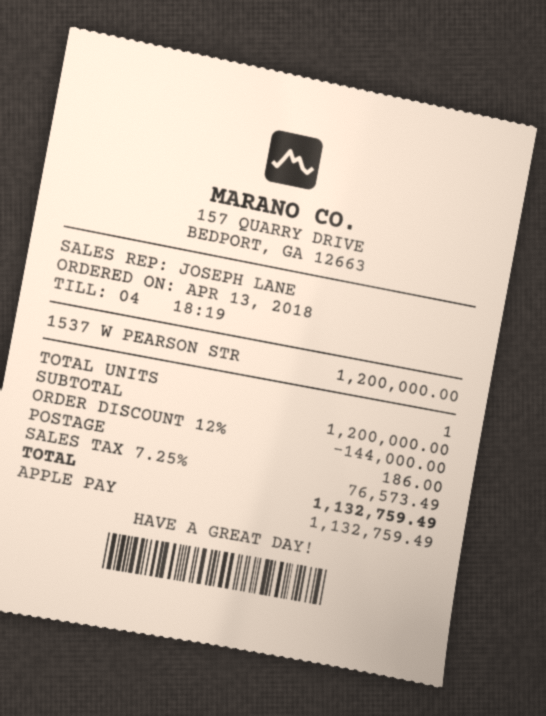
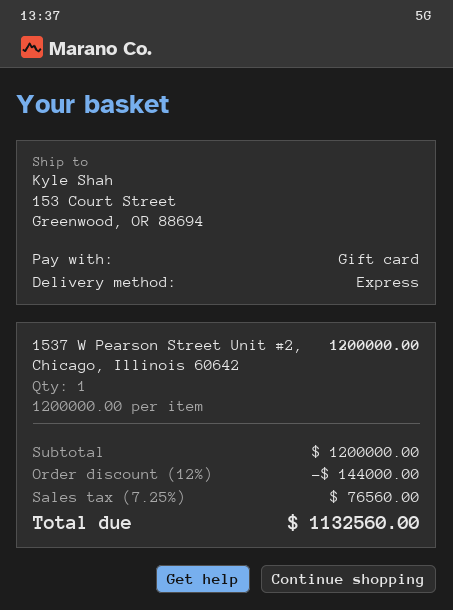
payment method: Apple Pay -> gift card
shipping: 186.00 -> none
tax: 7.25% = 76573.49 -> 7.25% = 76560.00
total: 1132759.49 -> 1132560.00

